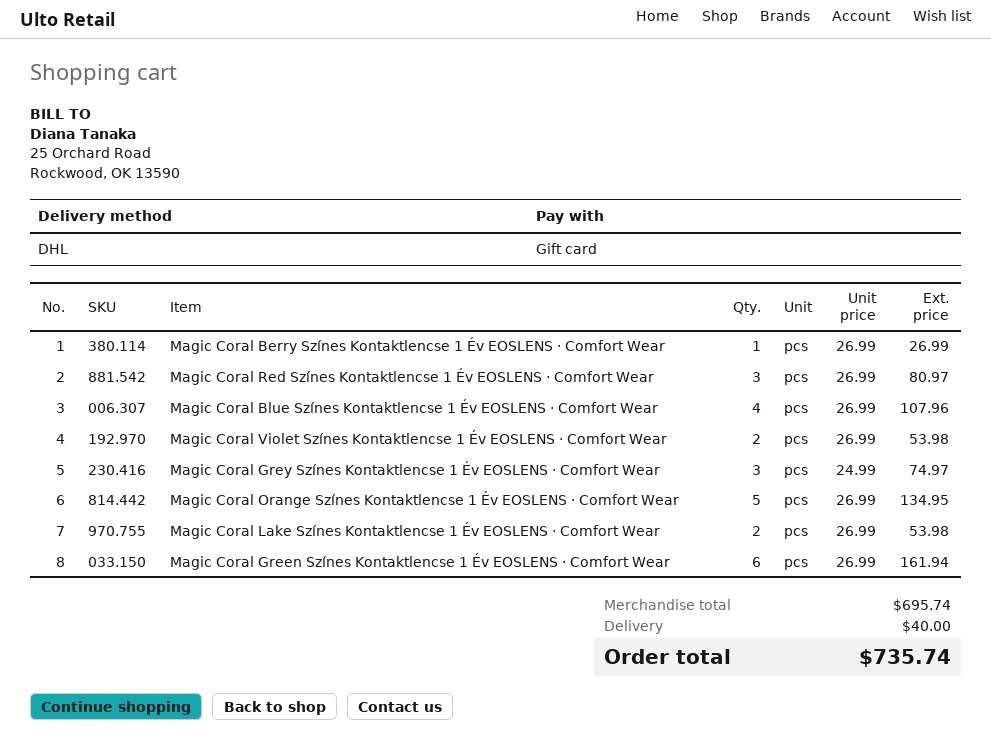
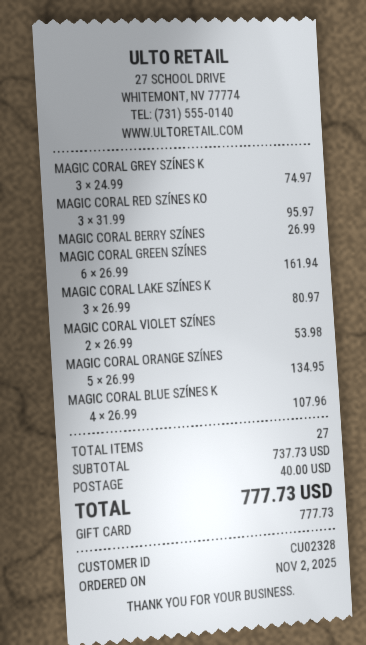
Magic Coral Red Színes Kontaktlencse 1 Év EOSLENS · Comfort Wear: 3 x 26.99 = 80.97 -> 3 x 31.99 = 95.97
Magic Coral Lake Színes Kontaktlencse 1 Év EOSLENS · Comfort Wear: 2 x 26.99 = 53.98 -> 3 x 26.99 = 80.97
subtotal: 695.74 -> 737.73
total: 735.74 -> 777.73

